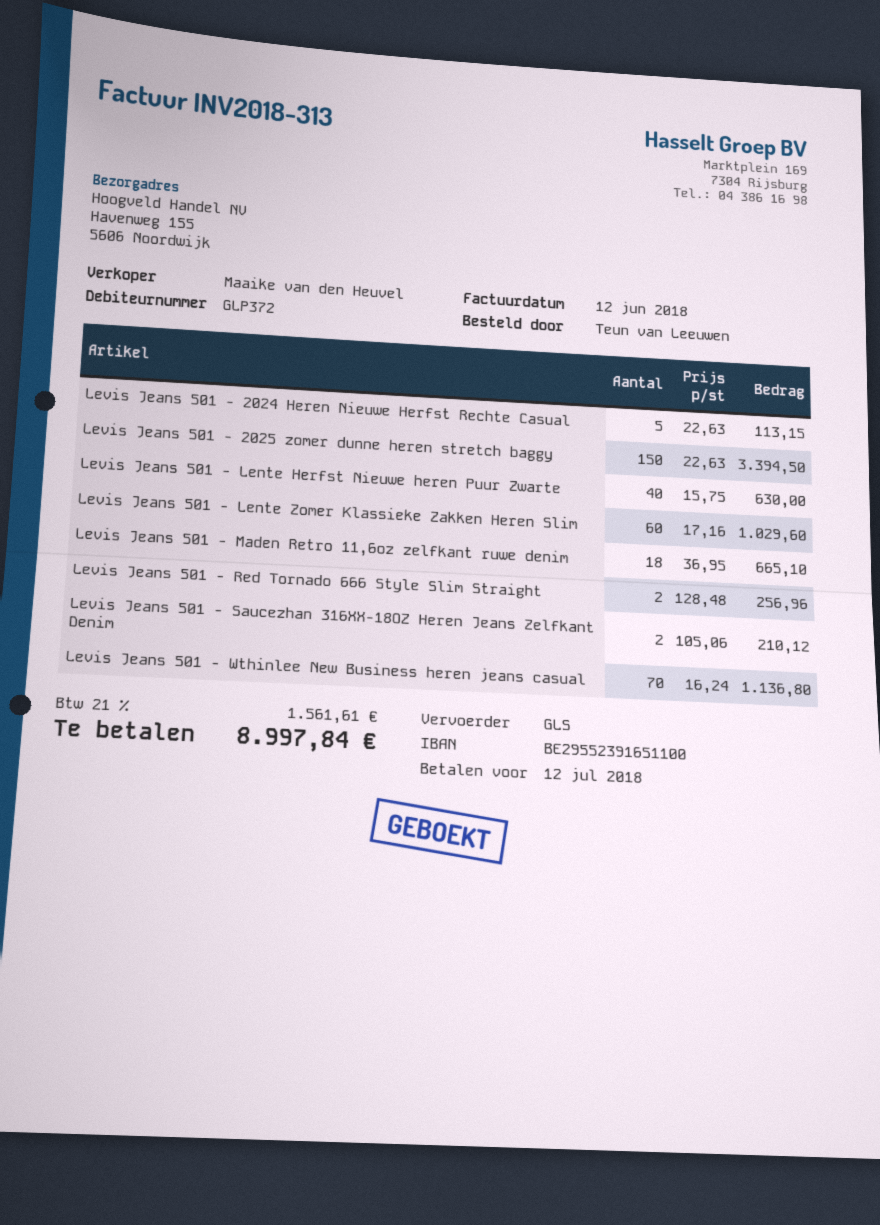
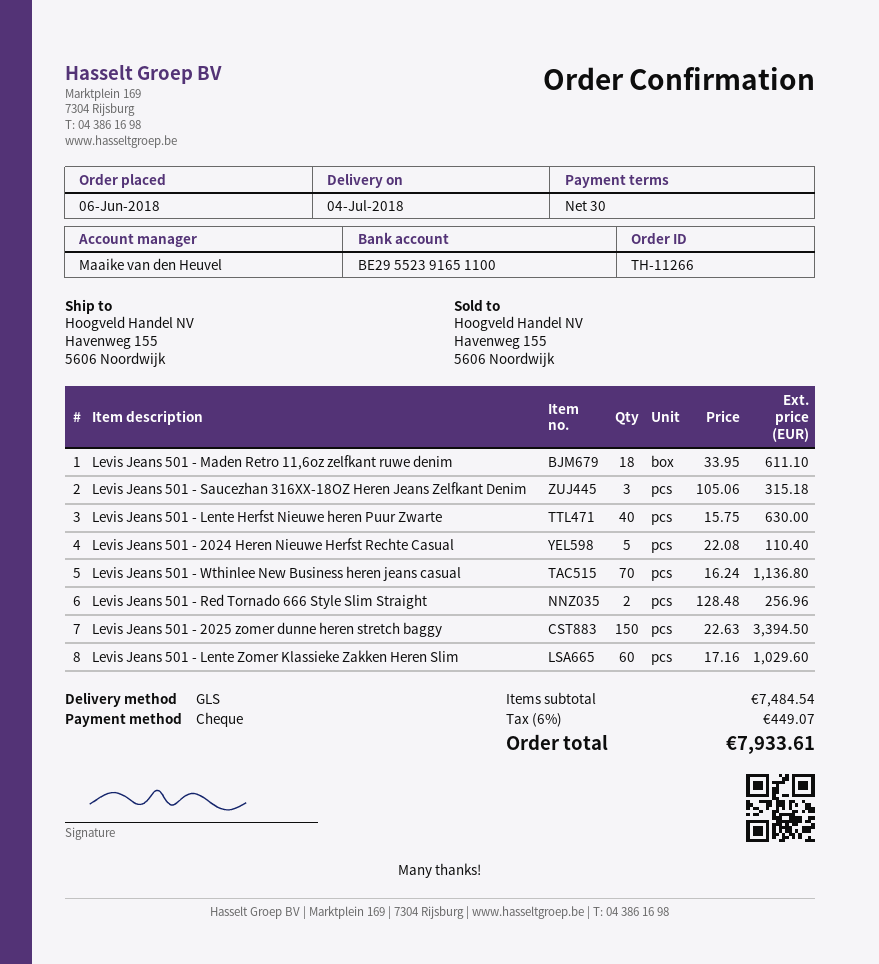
Levis Jeans 501 - 2024 Heren Nieuwe Herfst Rechte Casual: 5 x 22.63 = 113.15 -> 5 x 22.08 = 110.40
Levis Jeans 501 - Maden Retro 11,6oz zelfkant ruwe denim: 18 x 36.95 = 665.10 -> 18 x 33.95 = 611.10
Levis Jeans 501 - Saucezhan 316XX-18OZ Heren Jeans Zelfkant Denim: 2 x 105.06 = 210.12 -> 3 x 105.06 = 315.18
tax: 21% = 1561.61 -> 6% = 449.07
total: 8997.84 -> 7933.61

